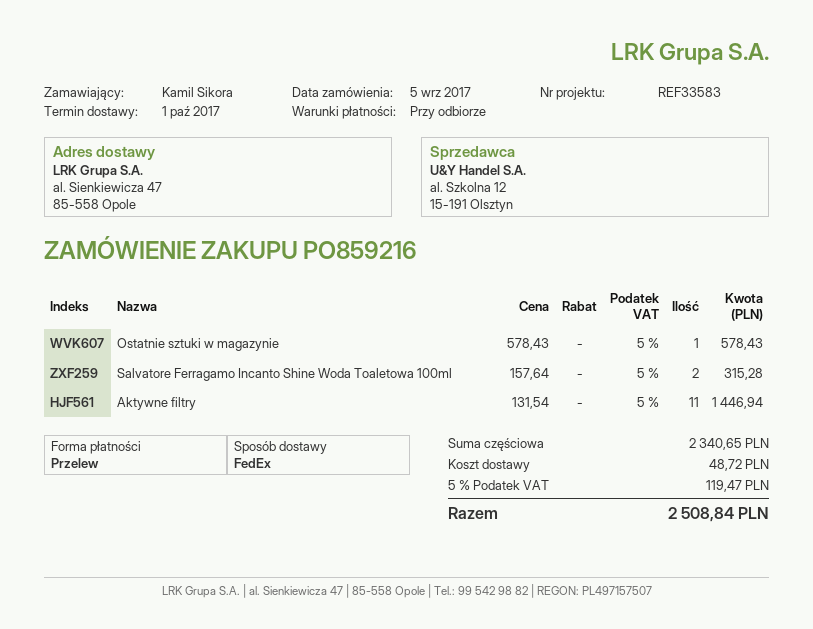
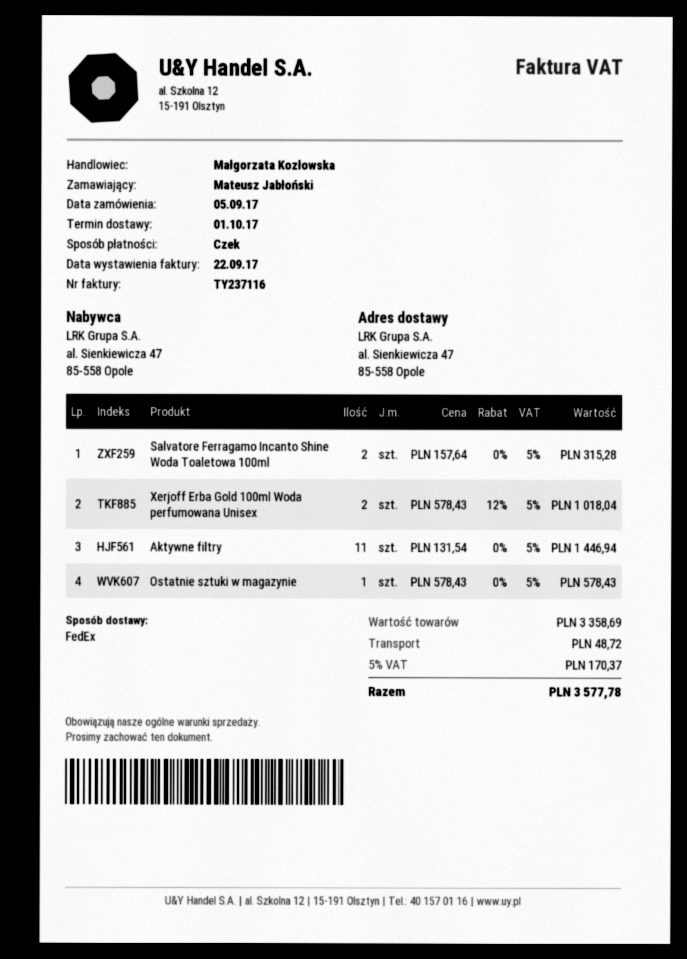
ordered by: Kamil Sikora -> Mateusz Jabłoński
payment method: bank transfer -> cheque
Xerjoff Erba Gold 100ml Woda perfumowana Unisex: none -> 2 x 578.43 - 12% = 1018.04
subtotal: 2340.65 -> 3358.69
tax: 5% = 119.47 -> 5% = 170.37
total: 2508.84 -> 3577.78

